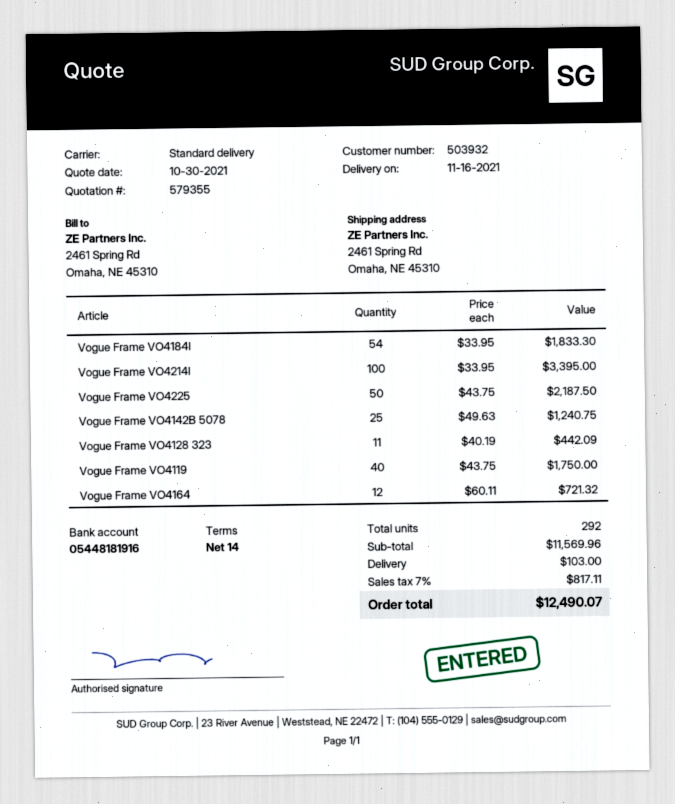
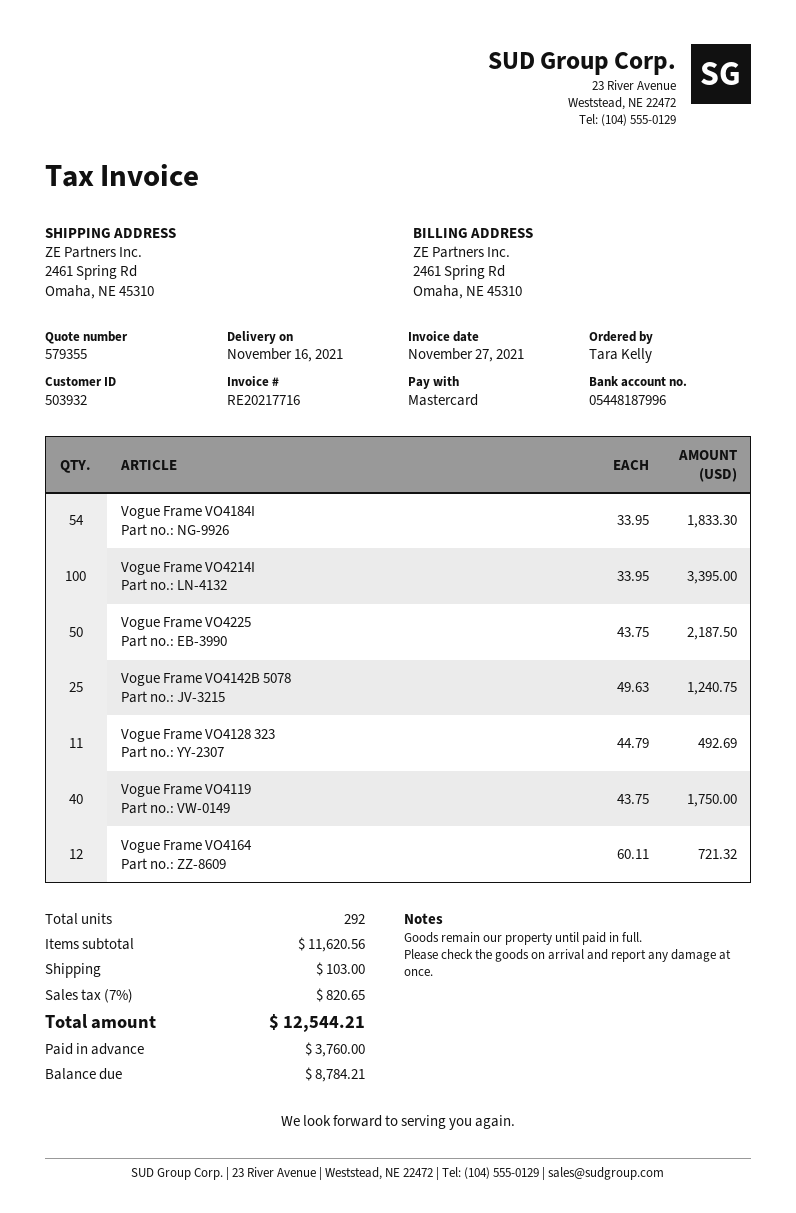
bank account: 05448181916 -> 05448187996
Vogue Frame VO4128 323: 11 x 40.19 = 442.09 -> 11 x 44.79 = 492.69
subtotal: 11569.96 -> 11620.56
tax: 7% = 817.11 -> 7% = 820.65
total: 12490.07 -> 12544.21

